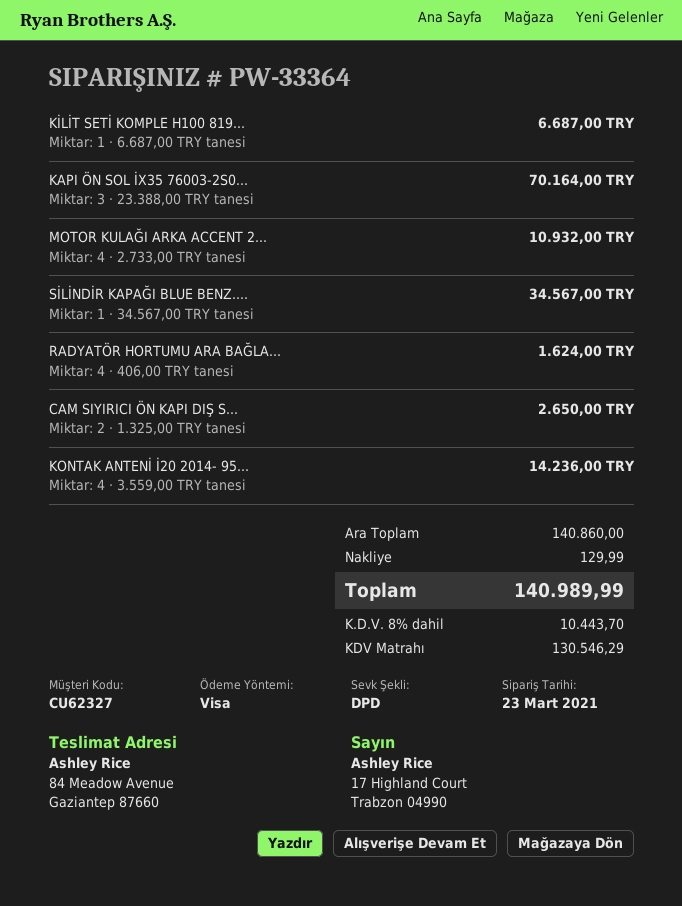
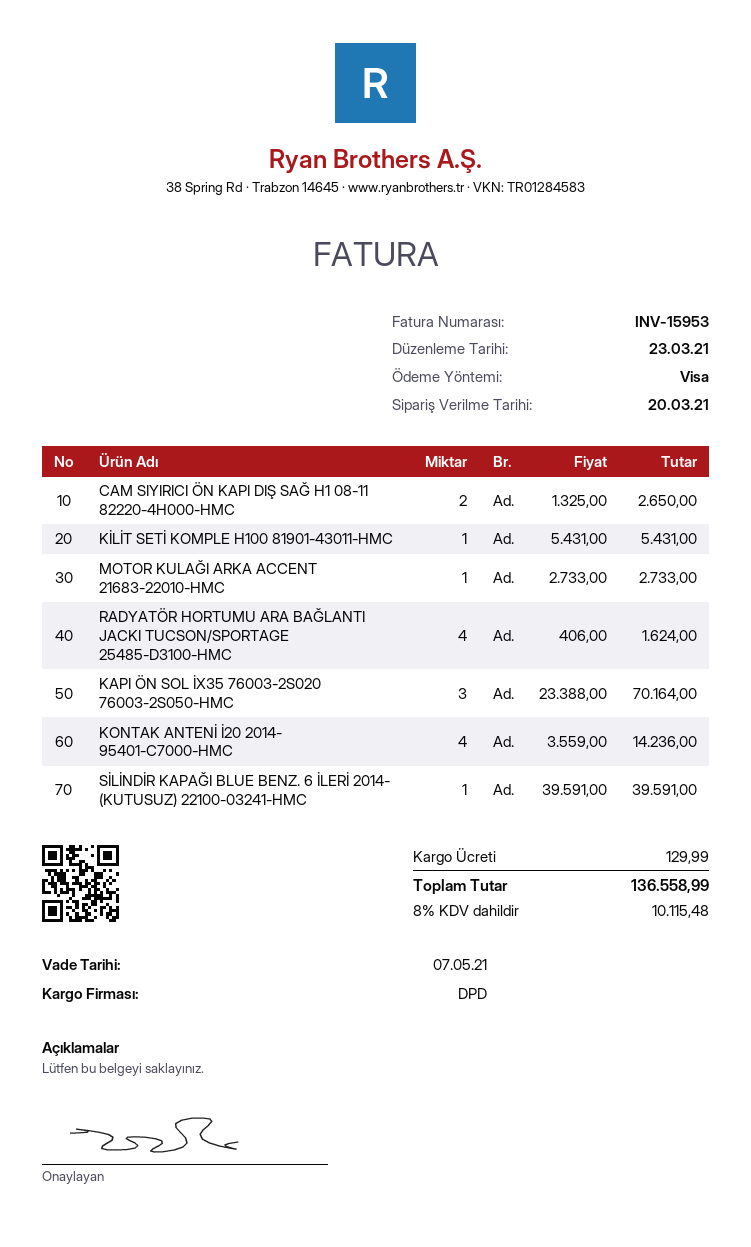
order date: 2021-03-23 -> 2021-03-20
KİLİT SETİ KOMPLE H100 819...: 1 x 6687.00 = 6687.00 -> 1 x 5431.00 = 5431.00
MOTOR KULAĞI ARKA ACCENT 2...: 4 x 2733.00 = 10932.00 -> 1 x 2733.00 = 2733.00
SİLİNDİR KAPAĞI BLUE BENZ....: 1 x 34567.00 = 34567.00 -> 1 x 39591.00 = 39591.00
tax: 8% = 10443.70 -> 8% = 10115.48
total: 140989.99 -> 136558.99

